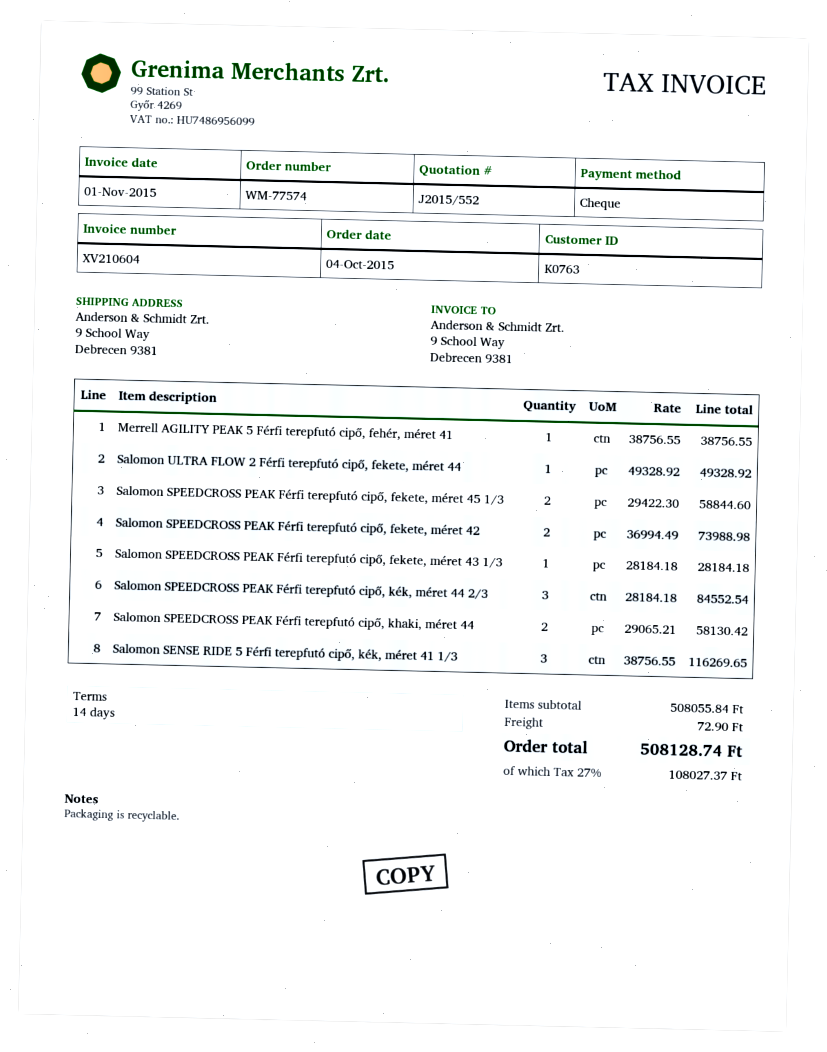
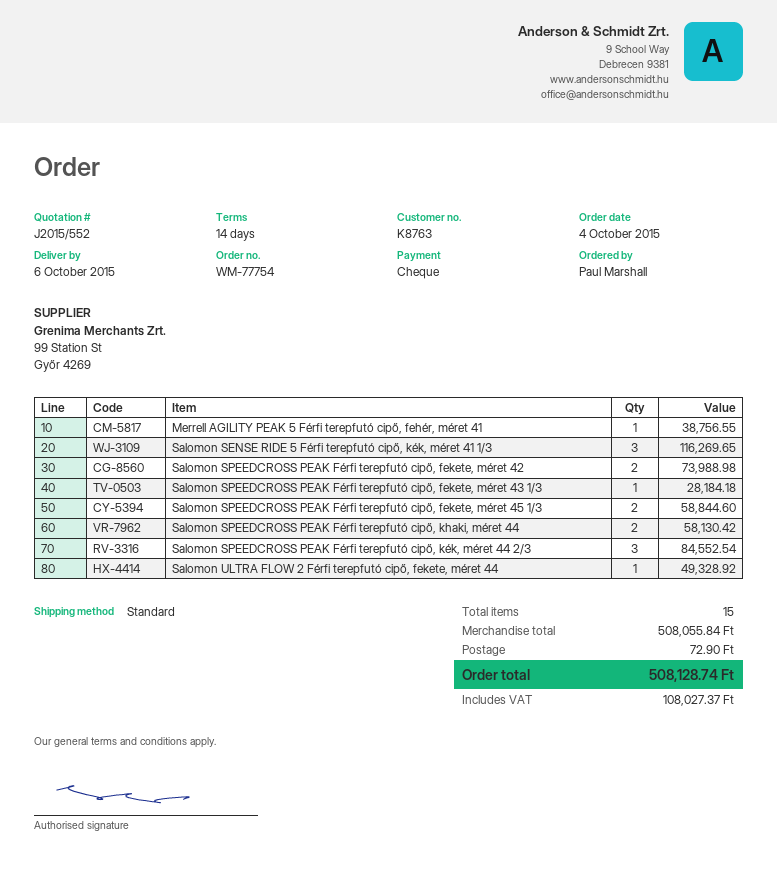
order number: WM-77574 -> WM-77754
customer number: K0763 -> K8763

